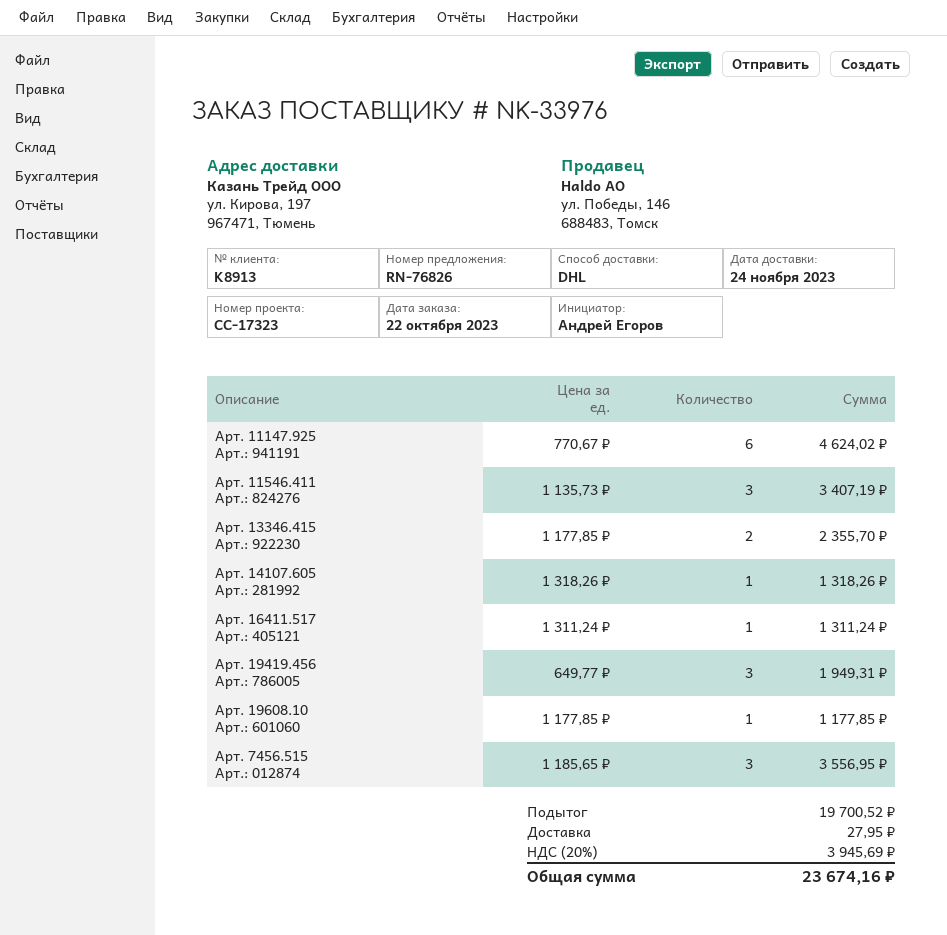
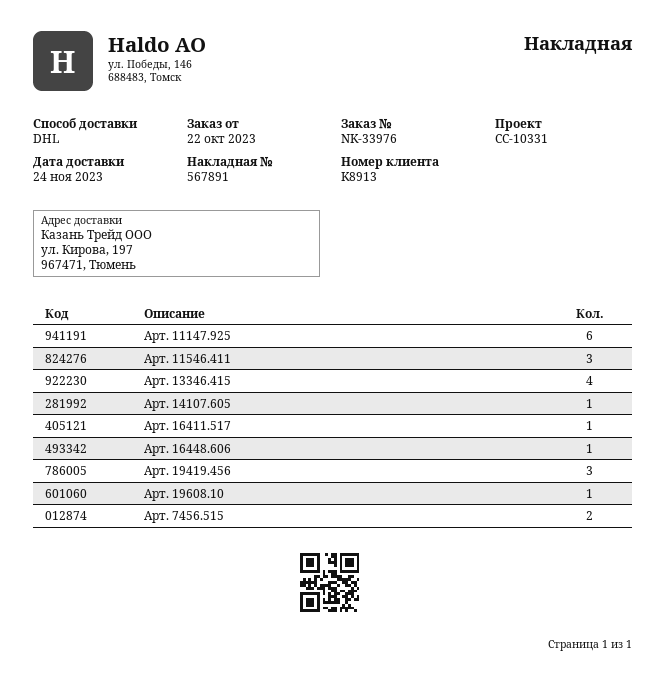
reference: CC-17323 -> CC-10331
Арт. 13346.415: 2 -> 4
Арт. 7456.515: 3 -> 2
Арт. 16448.606: none -> 1

